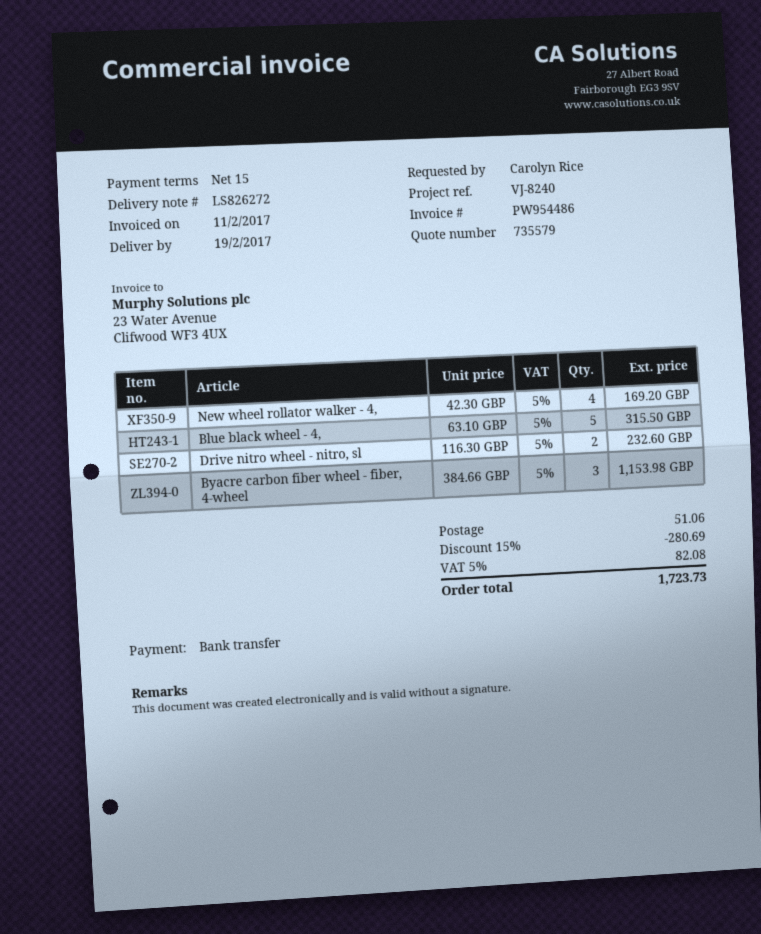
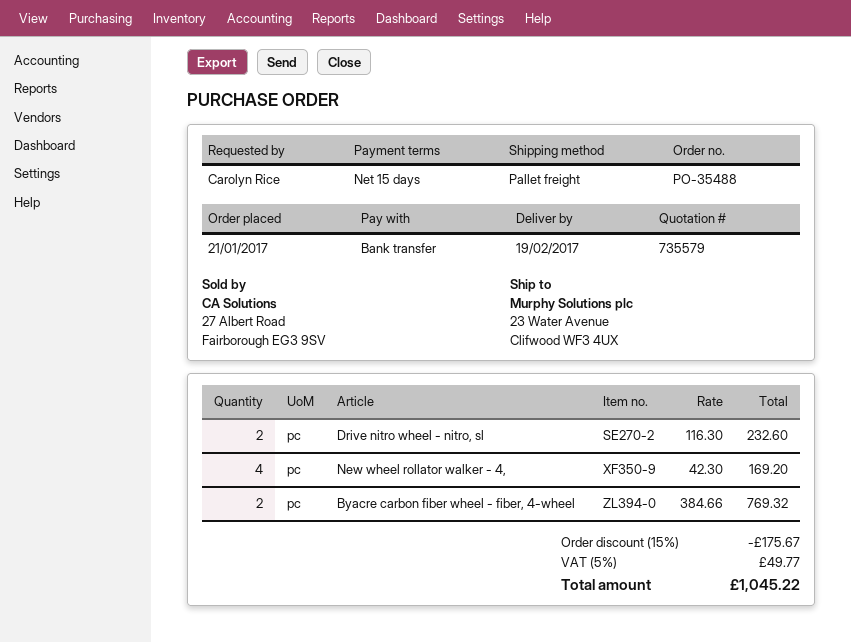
Blue black wheel - 4,: 5 x 63.10 = 315.50 -> none
Byacre carbon fiber wheel - fiber, 4-wheel: 3 x 384.66 = 1153.98 -> 2 x 384.66 = 769.32
discount: 15% = 280.69 -> 15% = 175.67
shipping: 51.06 -> none
tax: 5% = 82.08 -> 5% = 49.77
total: 1723.73 -> 1045.22

